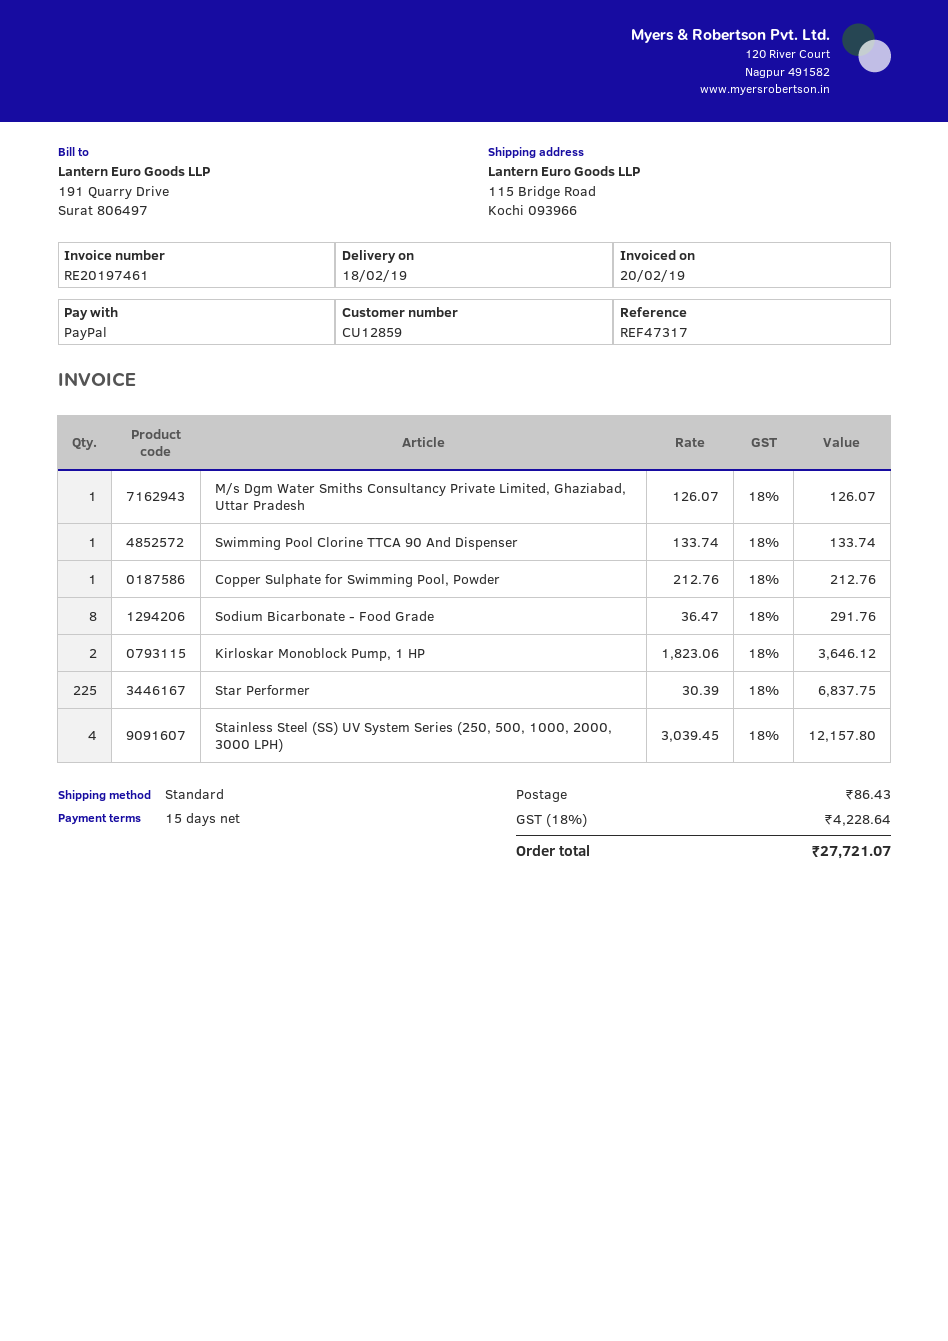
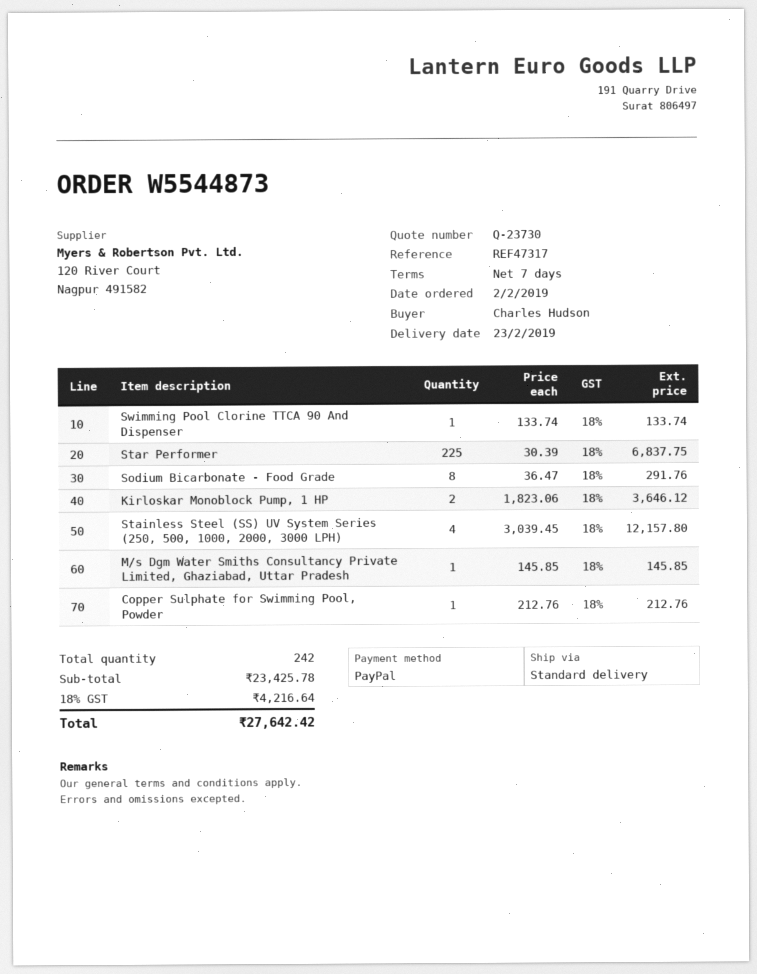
delivery date: 2019-02-18 -> 2019-02-23
payment terms: 15 days -> 7 days
M/s Dgm Water Smiths Consultancy Private Limited, Ghaziabad, Uttar Pradesh: 1 x 126.07 = 126.07 -> 1 x 145.85 = 145.85
shipping: 86.43 -> none
tax: 18% = 4228.64 -> 18% = 4216.64
total: 27721.07 -> 27642.42

